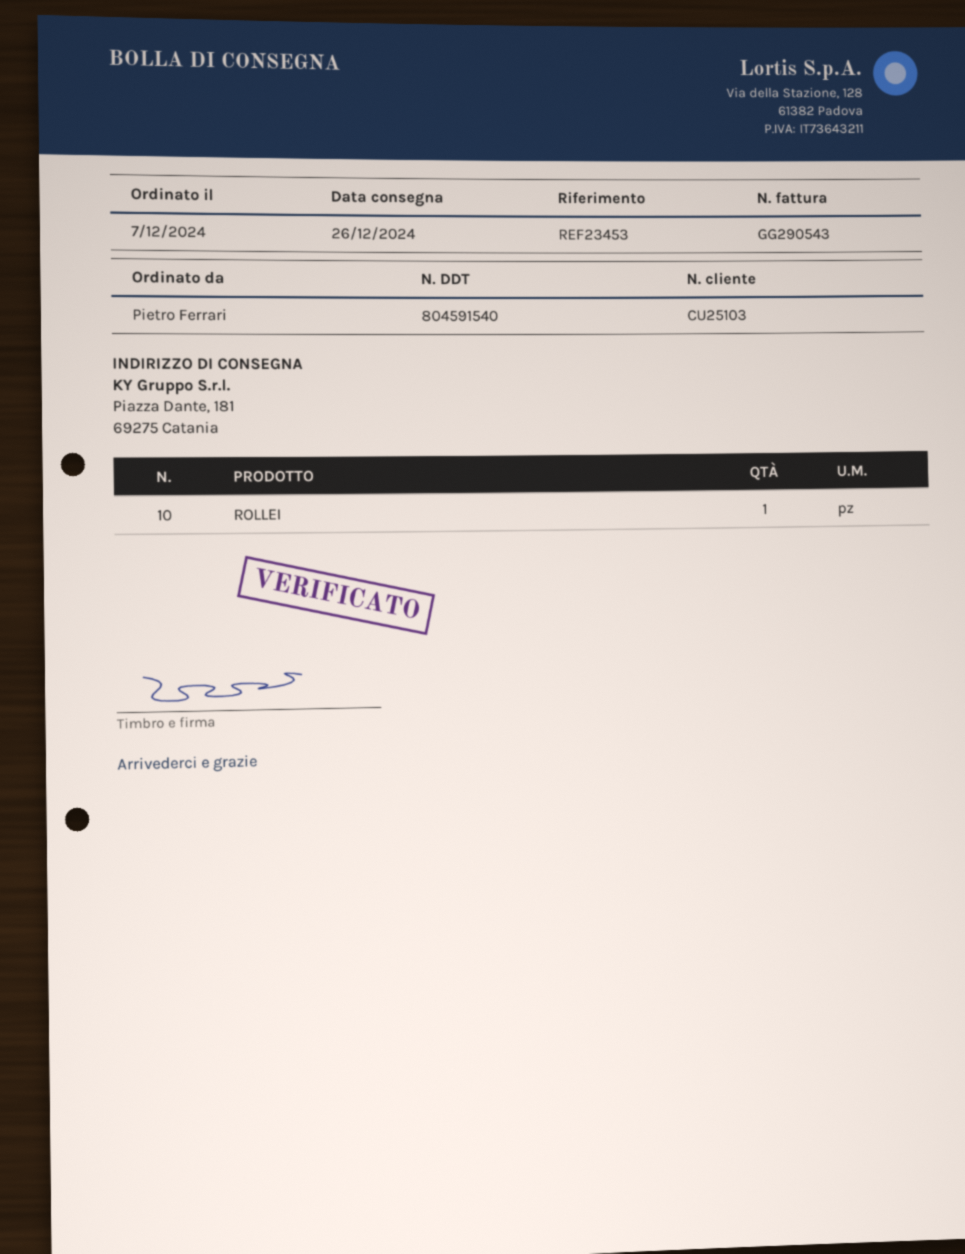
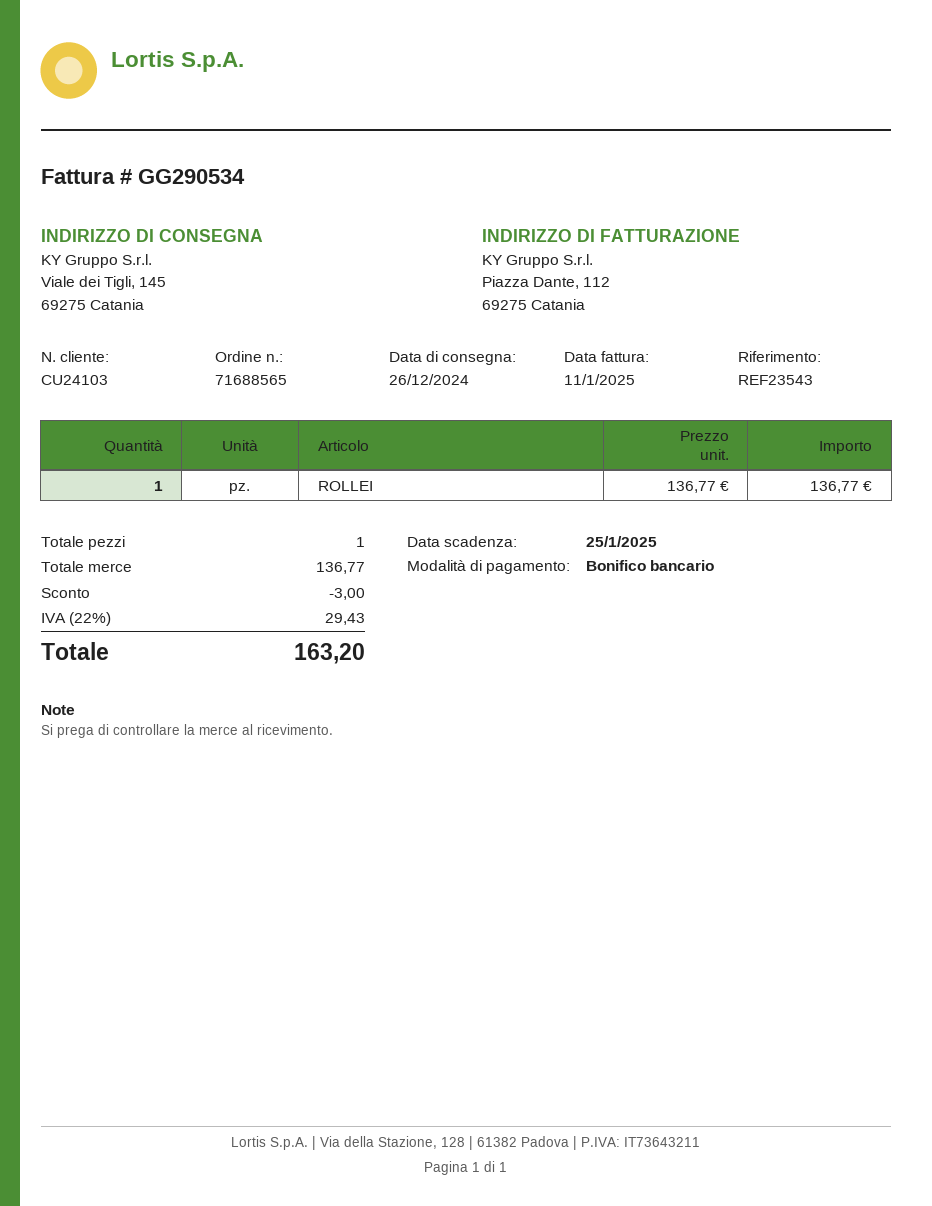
invoice number: GG290543 -> GG290534
customer number: CU25103 -> CU24103
reference: REF23453 -> REF23543
ship to: Piazza Dante, 181, 69275 Catania -> Viale dei Tigli, 145, 69275 Catania

